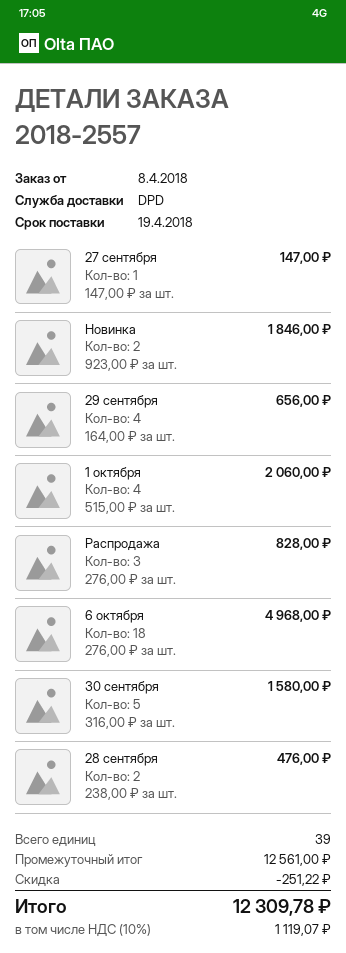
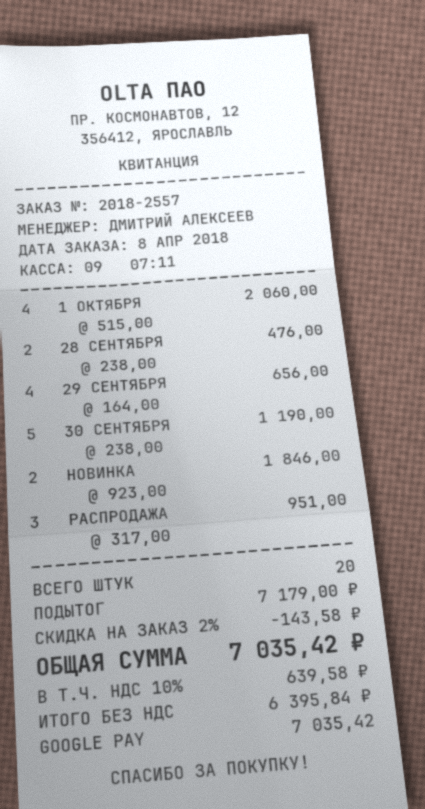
27 сентября: 1 x 147.00 = 147.00 -> none
Распродажа: 3 x 276.00 = 828.00 -> 3 x 317.00 = 951.00
6 октября: 18 x 276.00 = 4968.00 -> none
30 сентября: 5 x 316.00 = 1580.00 -> 5 x 238.00 = 1190.00
total quantity: 39 -> 20
subtotal: 12561.00 -> 7179.00
discount: 251.22 -> 143.58
tax: 10% = 1119.07 -> 10% = 639.58
total: 12309.78 -> 7035.42

